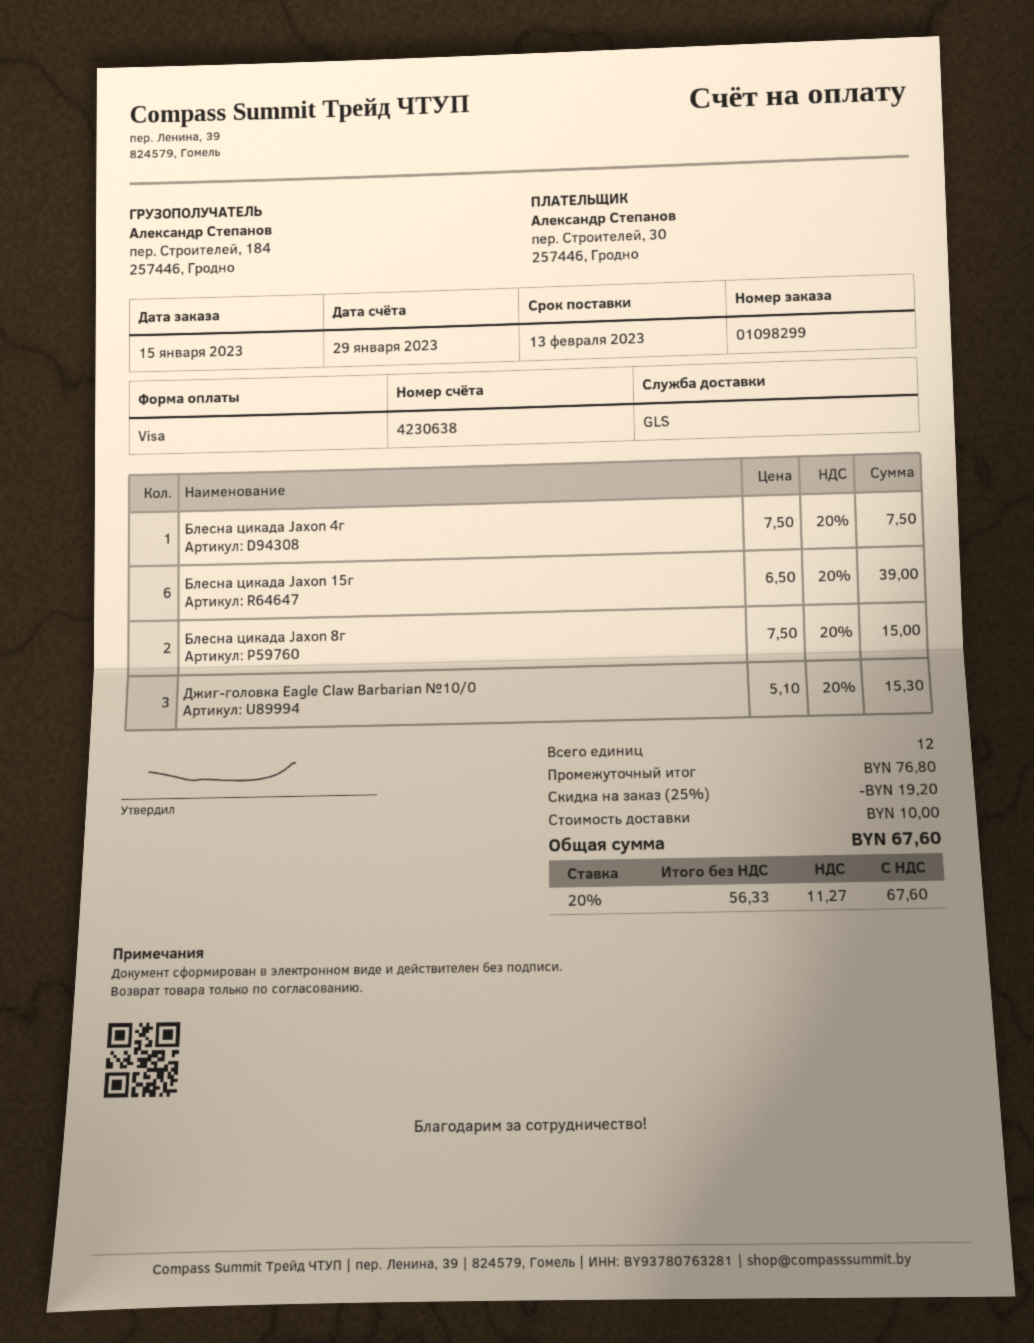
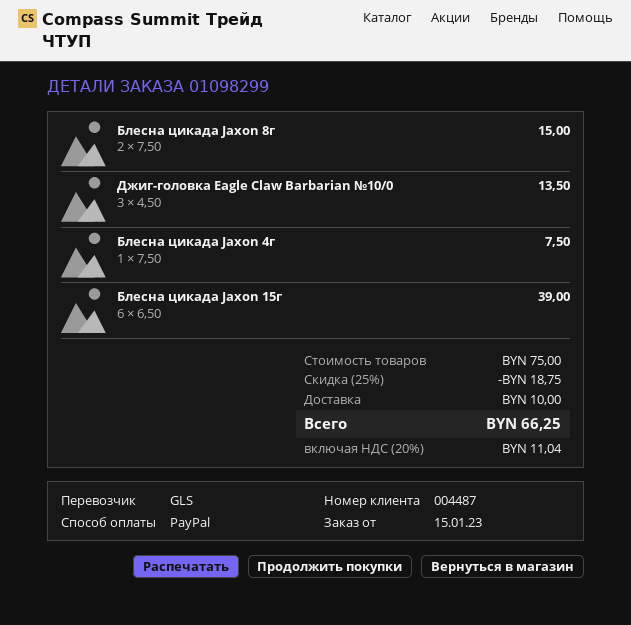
payment method: Visa -> PayPal
Джиг-головка Eagle Claw Barbarian №10/0: 3 x 5.10 = 15.30 -> 3 x 4.50 = 13.50
subtotal: 76.80 -> 75.00
discount: 25% = 19.20 -> 25% = 18.75
tax: 20% = 11.27 -> 20% = 11.04
total: 67.60 -> 66.25

